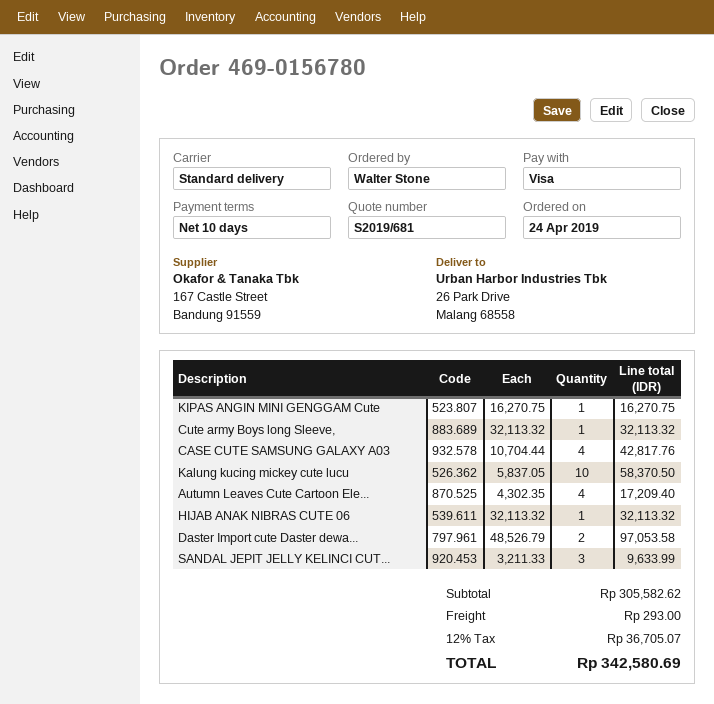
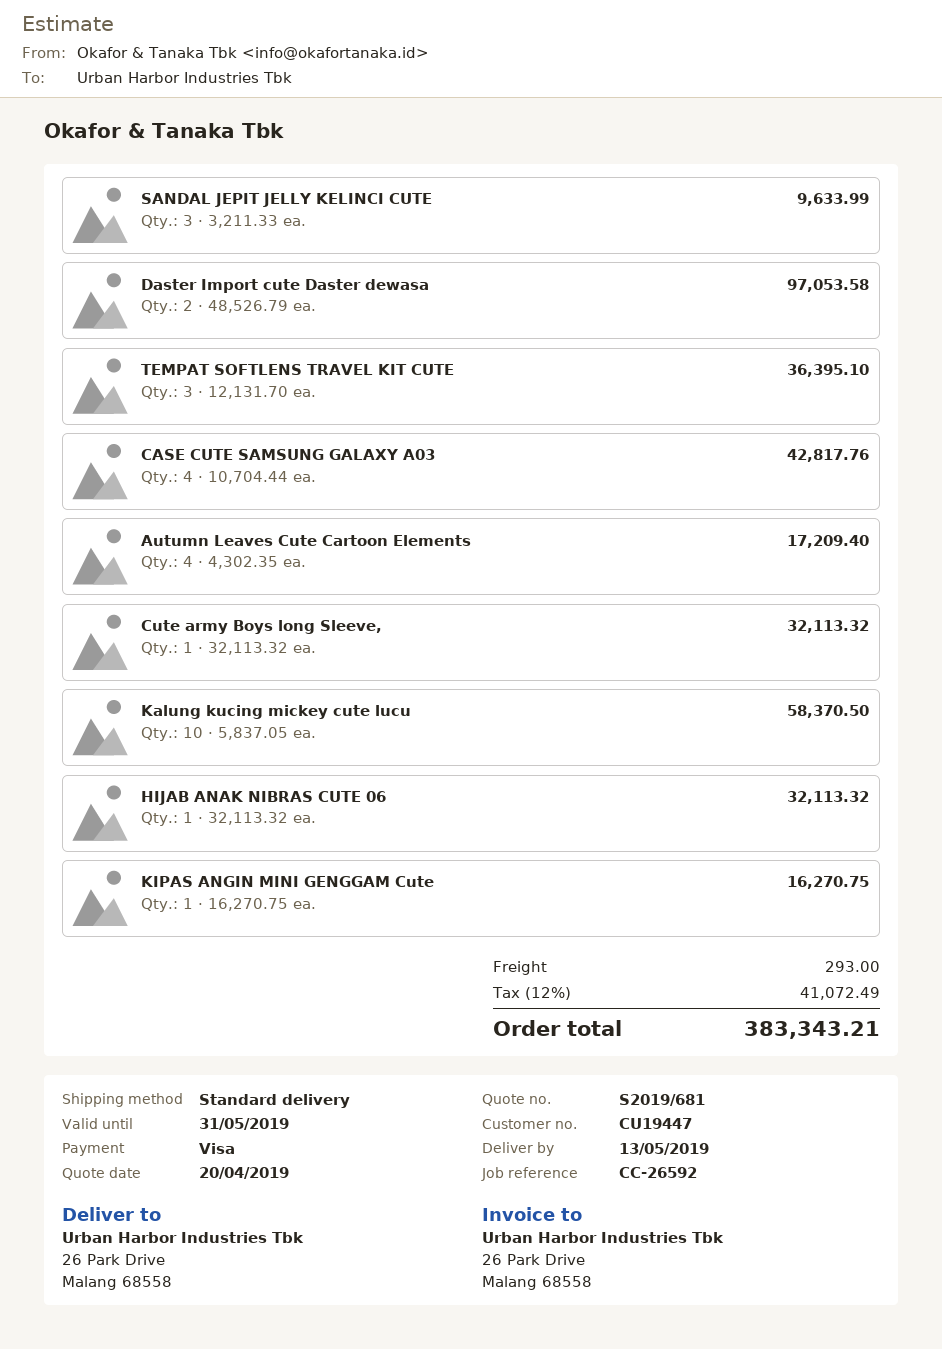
TEMPAT SOFTLENS TRAVEL KIT CUTE: none -> 3 x 12131.70 = 36395.10
tax: 12% = 36705.07 -> 12% = 41072.49
total: 342580.69 -> 383343.21

